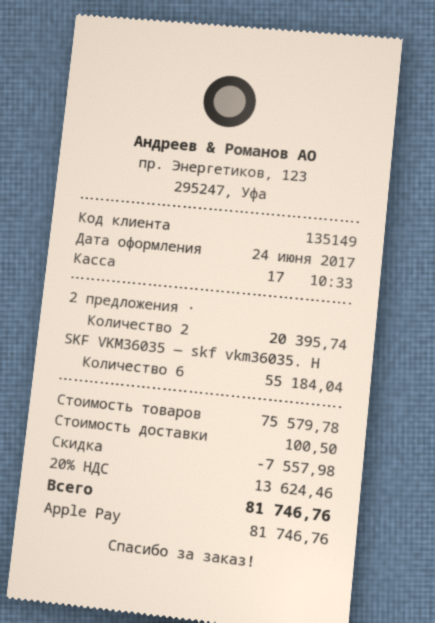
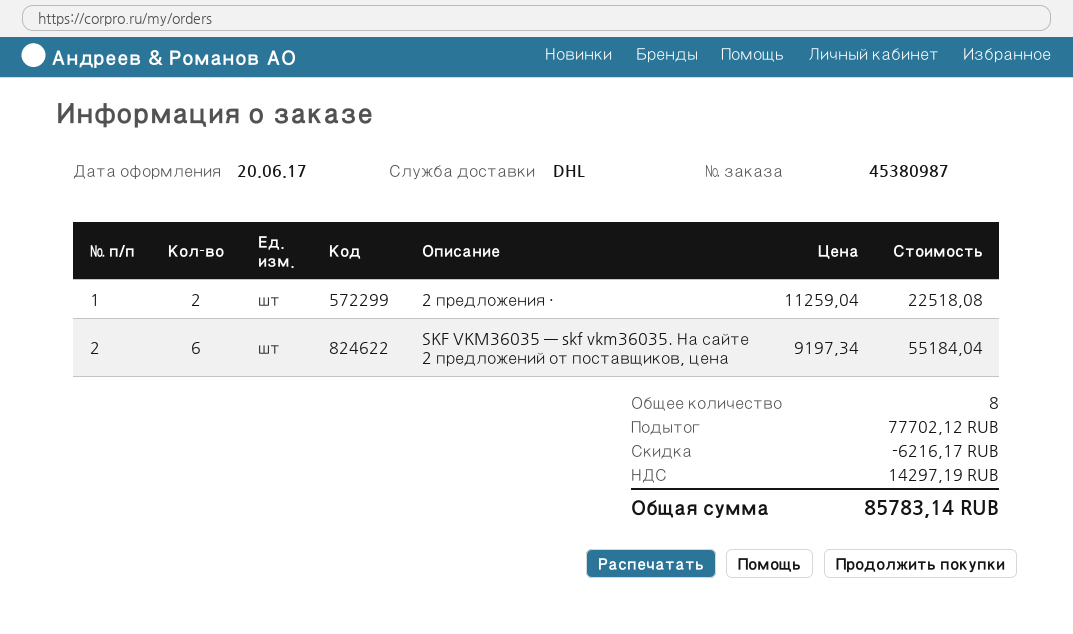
order date: 2017-06-24 -> 2017-06-20
2 предложения ·: 2 for 20395.74 -> 2 for 22518.08
subtotal: 75579.78 -> 77702.12
discount: 7557.98 -> 6216.17
shipping: 100.50 -> none
tax: 13624.46 -> 14297.19
total: 81746.76 -> 85783.14

